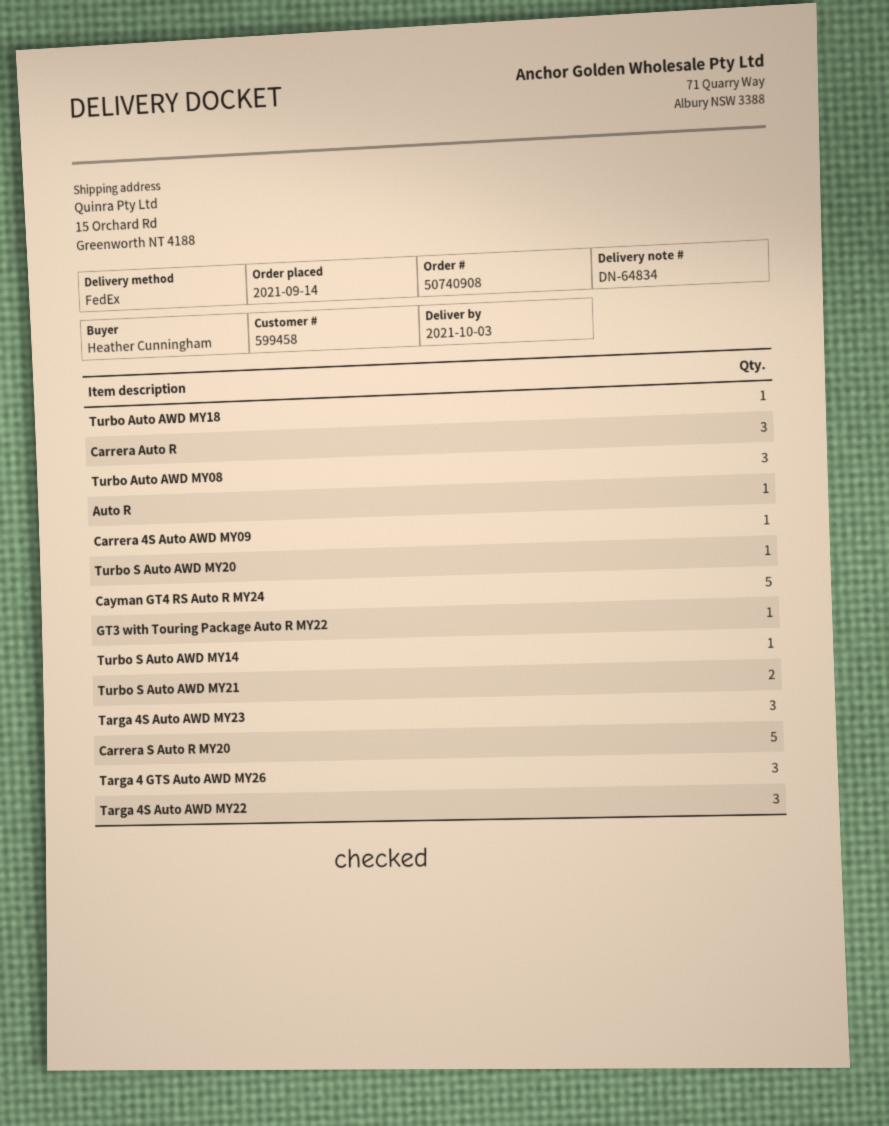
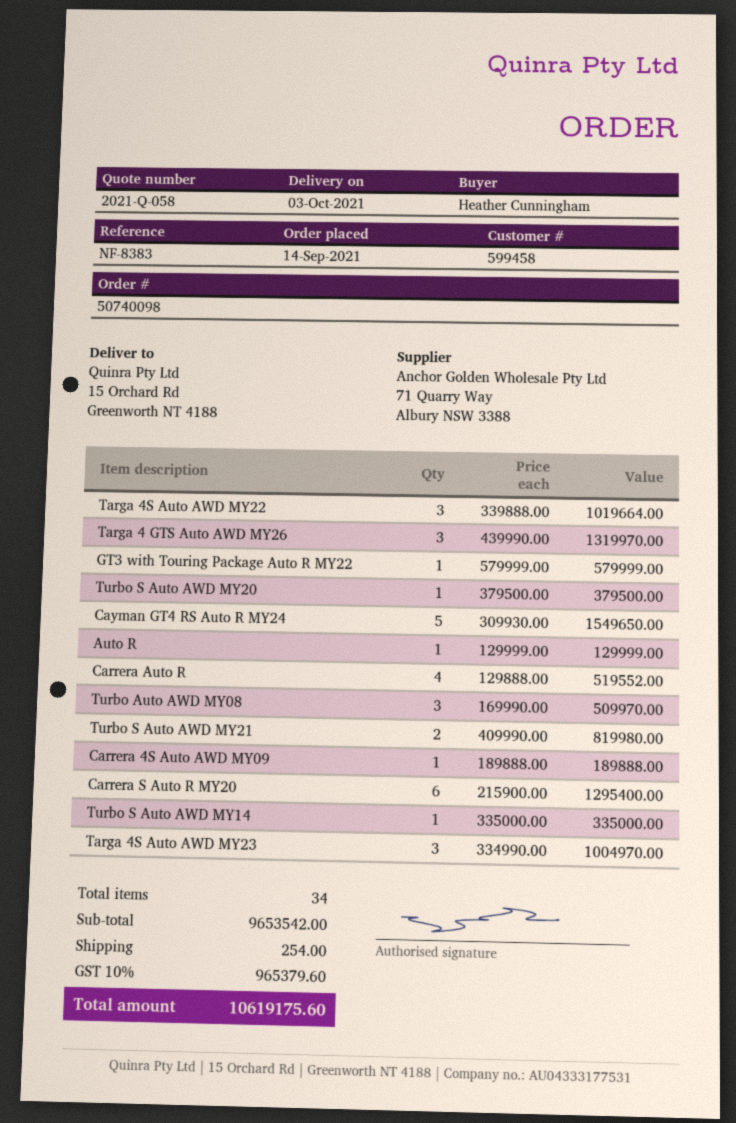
order number: 50740908 -> 50740098
Turbo Auto AWD MY18: 1 -> none
Carrera Auto R: 3 -> 4
Carrera S Auto R MY20: 5 -> 6

